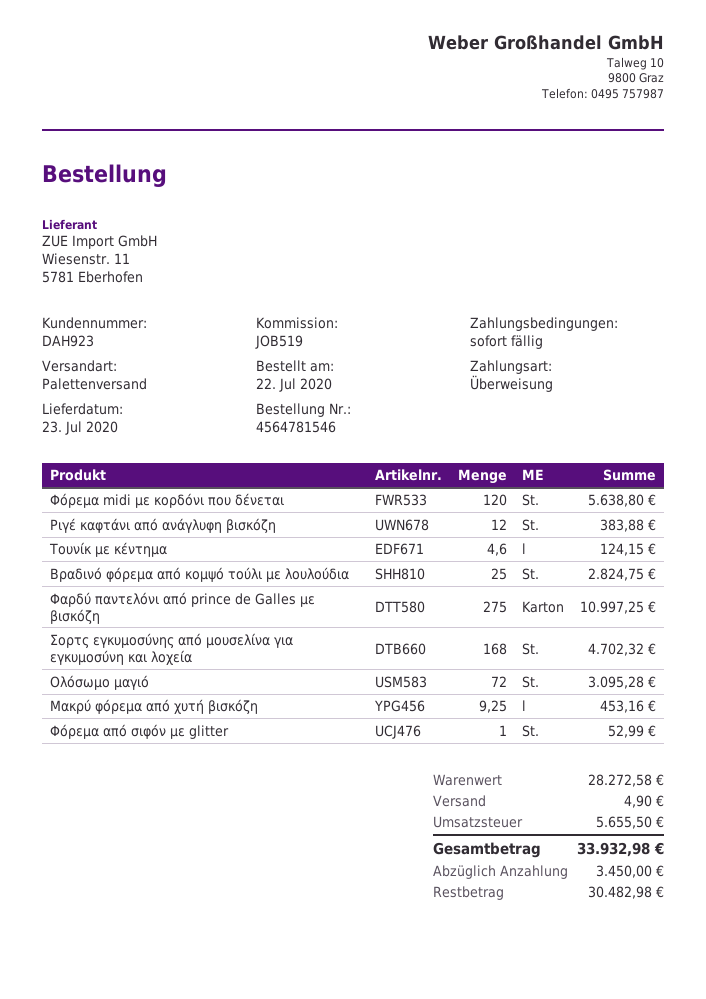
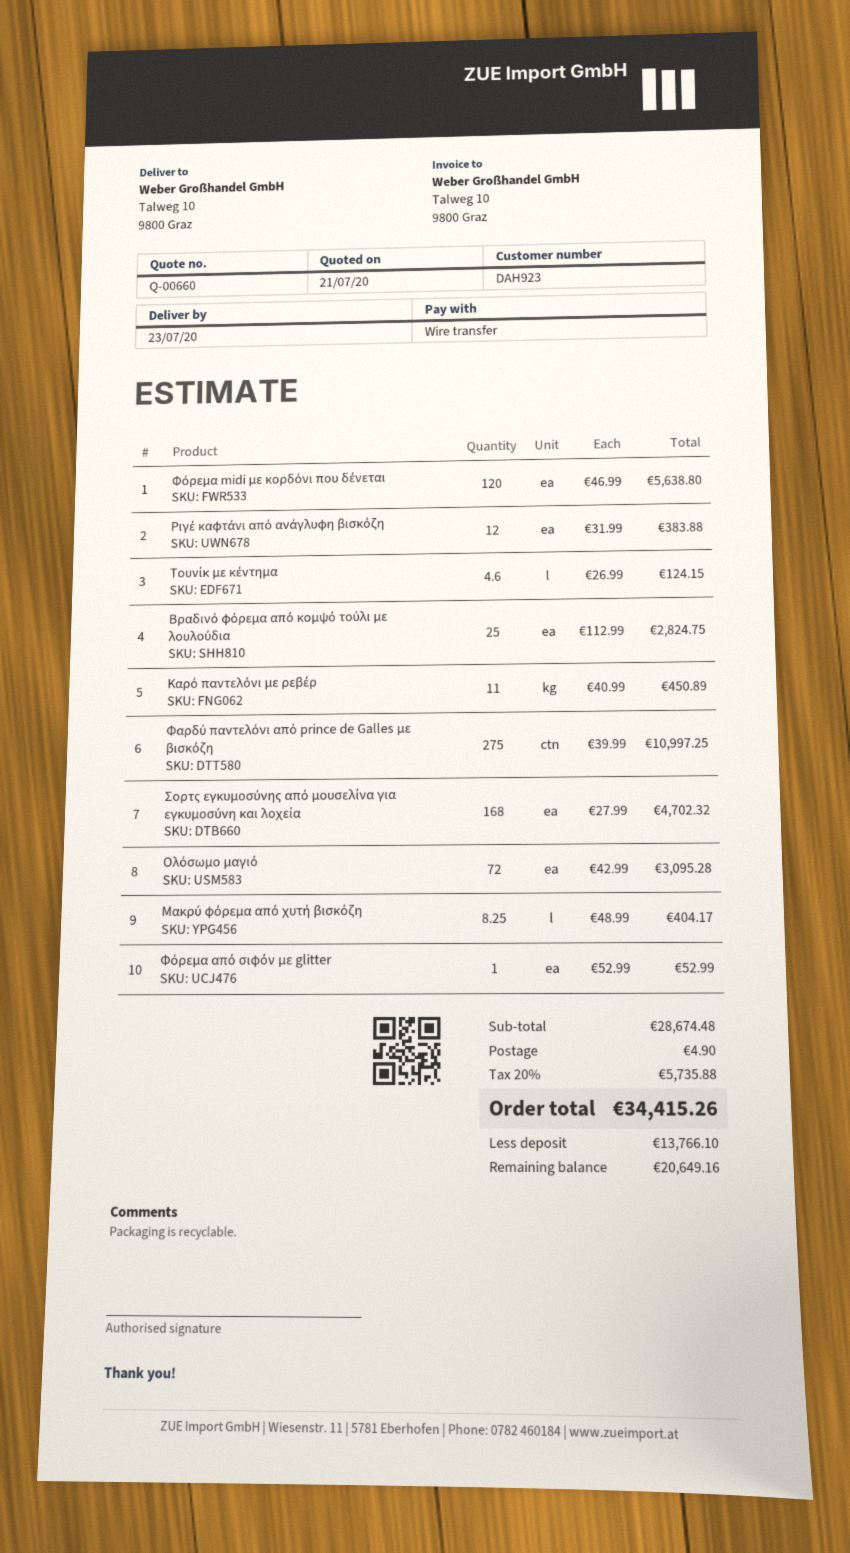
Μακρύ φόρεμα από χυτή βισκόζη: 9.25 for 453.16 -> 8.25 for 404.17
Καρό παντελόνι με ρεβέρ: none -> 11 for 450.89
subtotal: 28272.58 -> 28674.48
tax: 5655.50 -> 5735.88
total: 33932.98 -> 34415.26
deposit: 3450.00 -> 13766.10
balance: 30482.98 -> 20649.16

